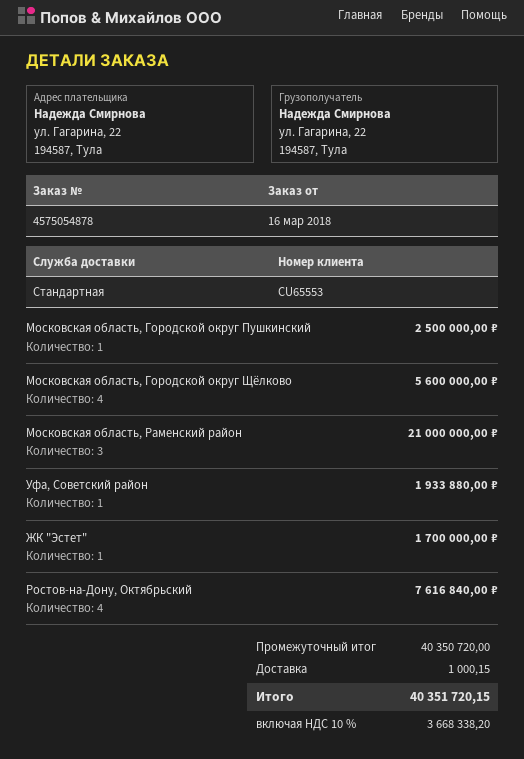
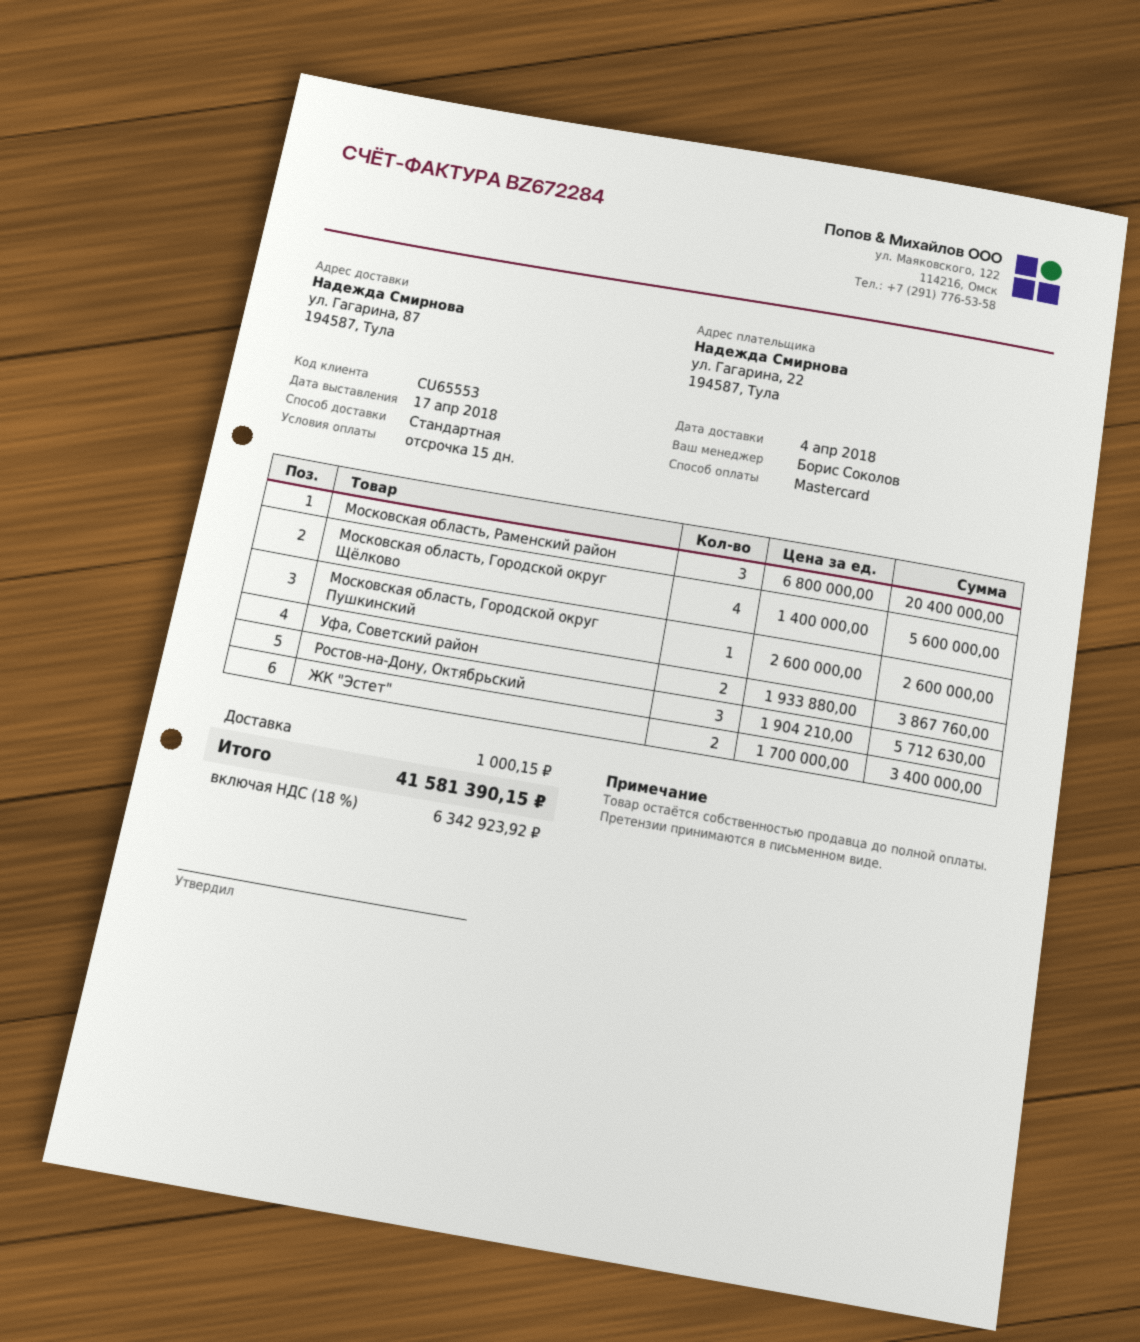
ship to: ул. Гагарина, 22, 194587, Тула -> ул. Гагарина, 87, 194587, Тула
Московская область, Городской округ Пушкинский: 1 for 2500000.00 -> 1 for 2600000.00
Московская область, Раменский район: 3 for 21000000.00 -> 3 for 20400000.00
Уфа, Советский район: 1 for 1933880.00 -> 2 for 3867760.00
ЖК "Эстет": 1 for 1700000.00 -> 2 for 3400000.00
Ростов-на-Дону, Октябрьский: 4 for 7616840.00 -> 3 for 5712630.00
tax: 10% = 3668338.20 -> 18% = 6342923.92
total: 40351720.15 -> 41581390.15

